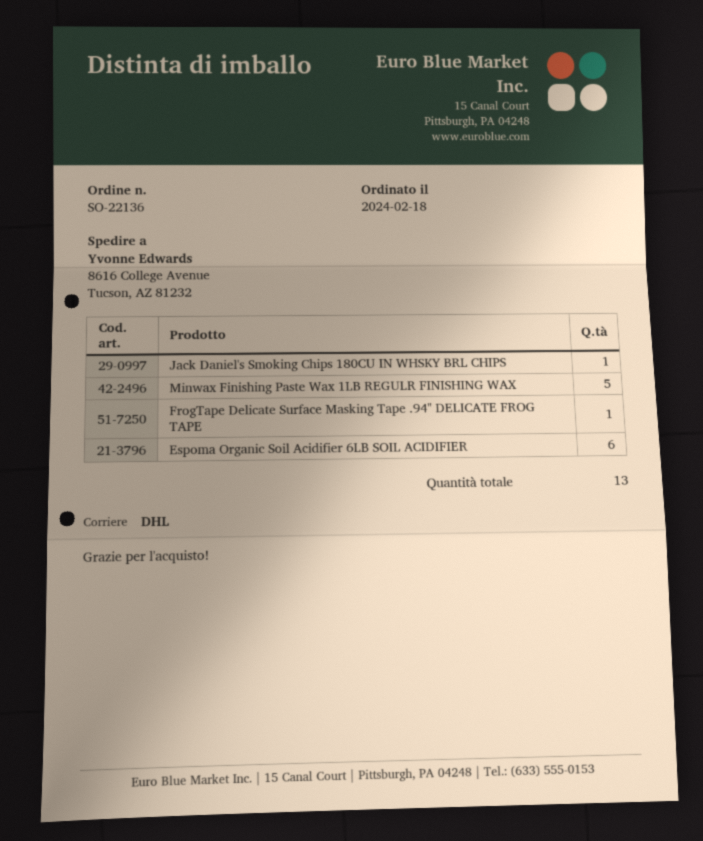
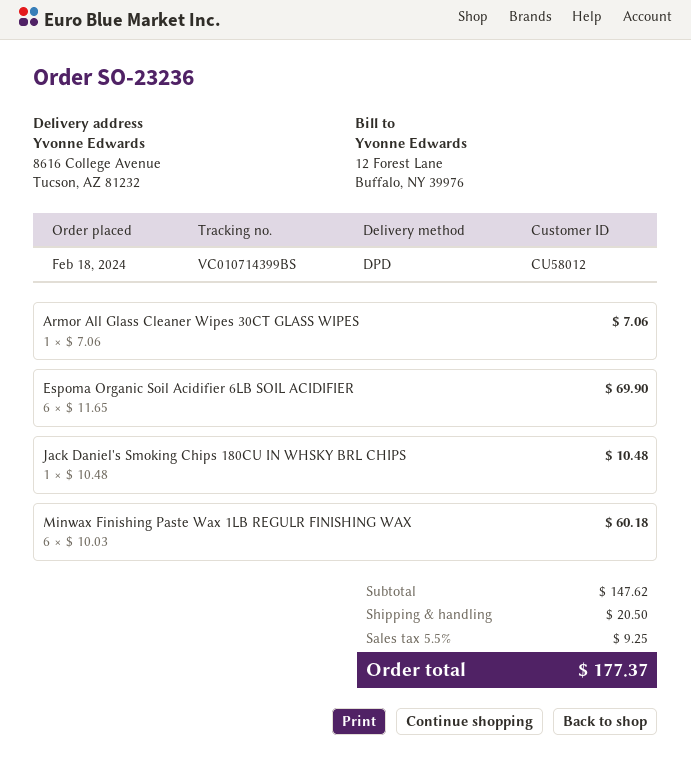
order number: SO-22136 -> SO-23236
shipping method: DHL -> DPD
Minwax Finishing Paste Wax 1LB REGULR FINISHING WAX: 5 -> 6
FrogTape Delicate Surface Masking Tape .94" DELICATE FROG TAPE: 1 -> none
Armor All Glass Cleaner Wipes 30CT GLASS WIPES: none -> 1

